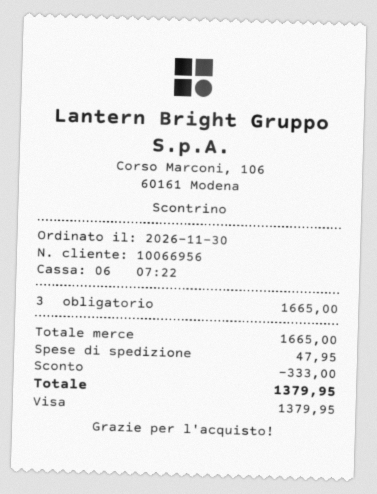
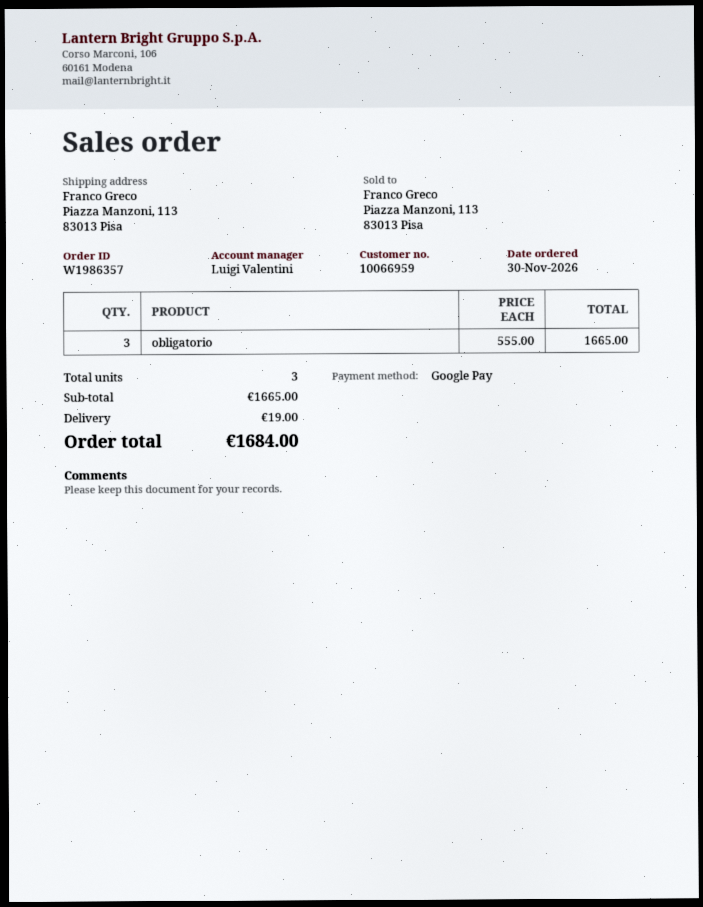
customer number: 10066956 -> 10066959
payment method: Visa -> Google Pay
discount: 333.00 -> none
shipping: 47.95 -> 19.00
total: 1379.95 -> 1684.00

